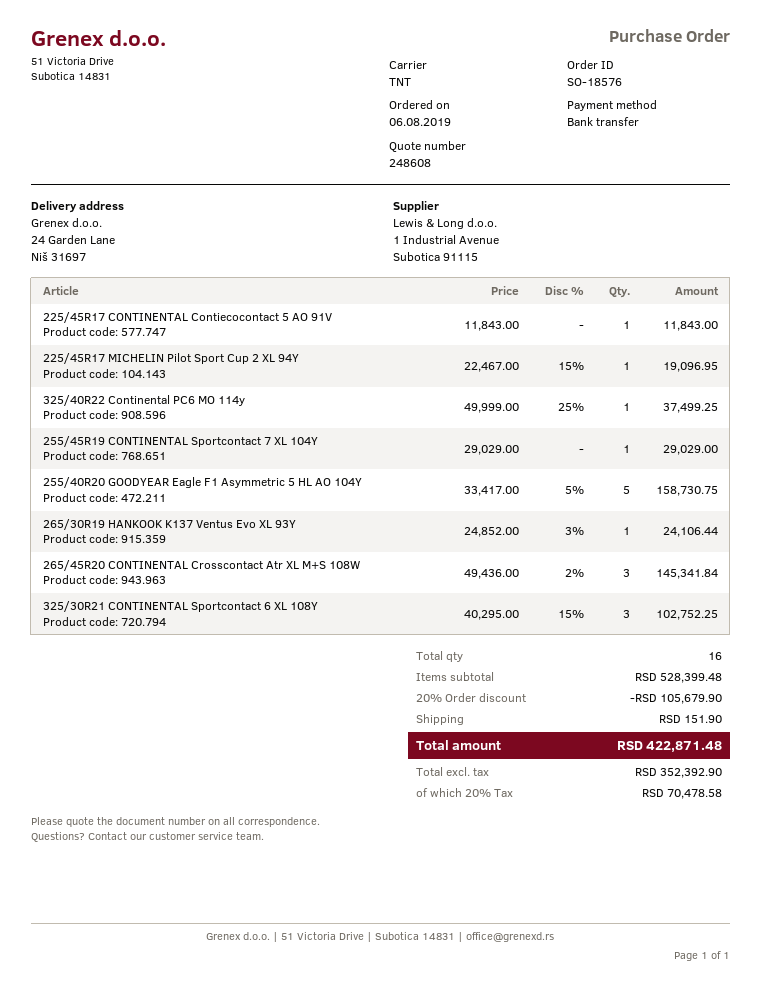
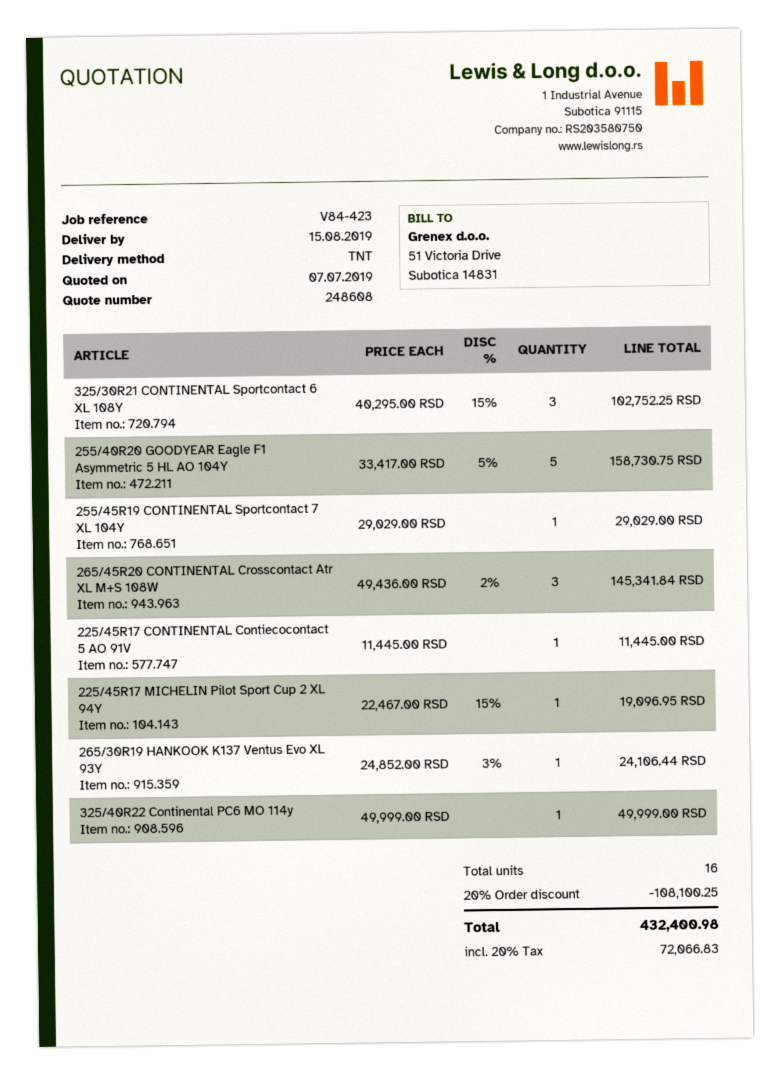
225/45R17 CONTINENTAL Contiecocontact 5 AO 91V: 1 x 11843.00 = 11843.00 -> 1 x 11445.00 = 11445.00
325/40R22 Continental PC6 MO 114y: 1 x 49999.00 - 25% = 37499.25 -> 1 x 49999.00 = 49999.00
discount: 20% = 105679.90 -> 20% = 108100.25
shipping: 151.90 -> none
tax: 20% = 70478.58 -> 20% = 72066.83
total: 422871.48 -> 432400.98

